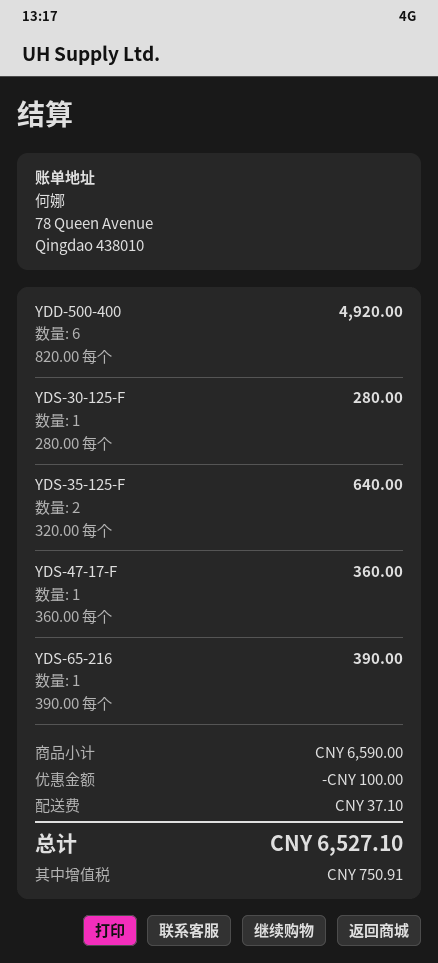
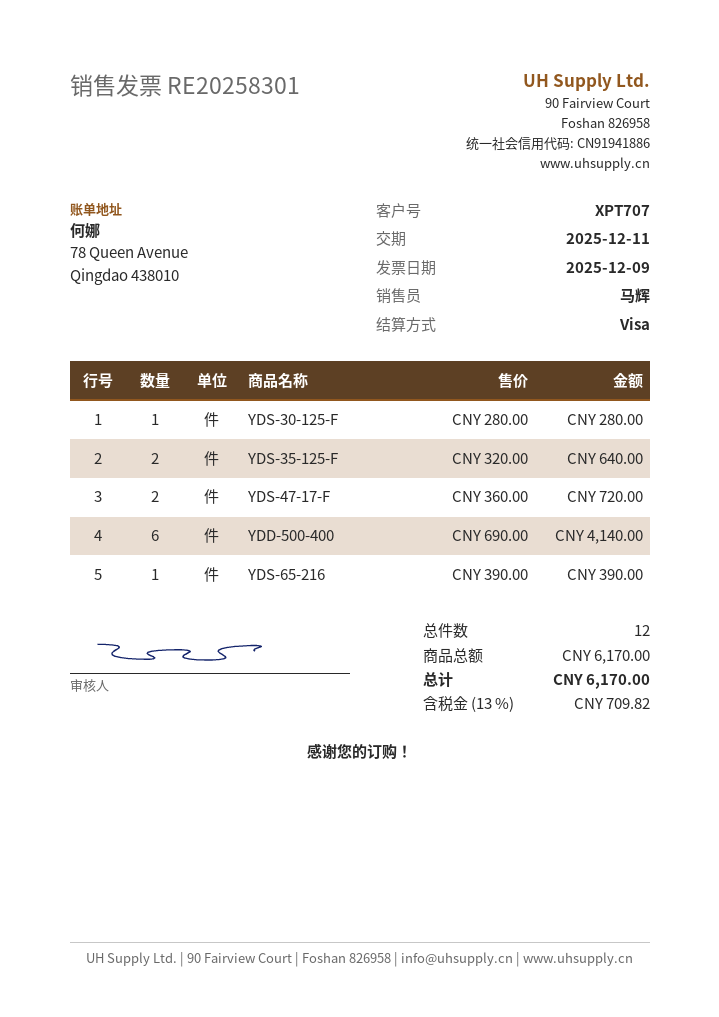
YDD-500-400: 6 x 820.00 = 4920.00 -> 6 x 690.00 = 4140.00
YDS-47-17-F: 1 x 360.00 = 360.00 -> 2 x 360.00 = 720.00
subtotal: 6590.00 -> 6170.00
discount: 100.00 -> none
shipping: 37.10 -> none
tax: 750.91 -> 709.82
total: 6527.10 -> 6170.00

